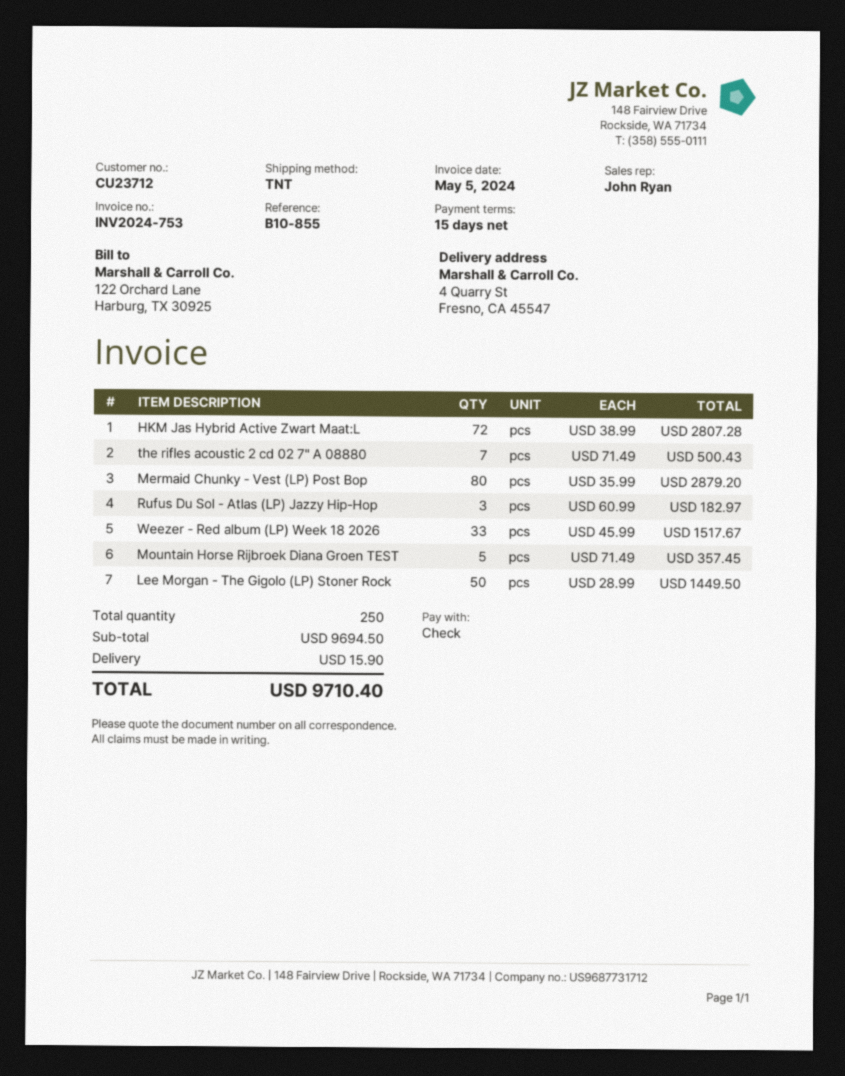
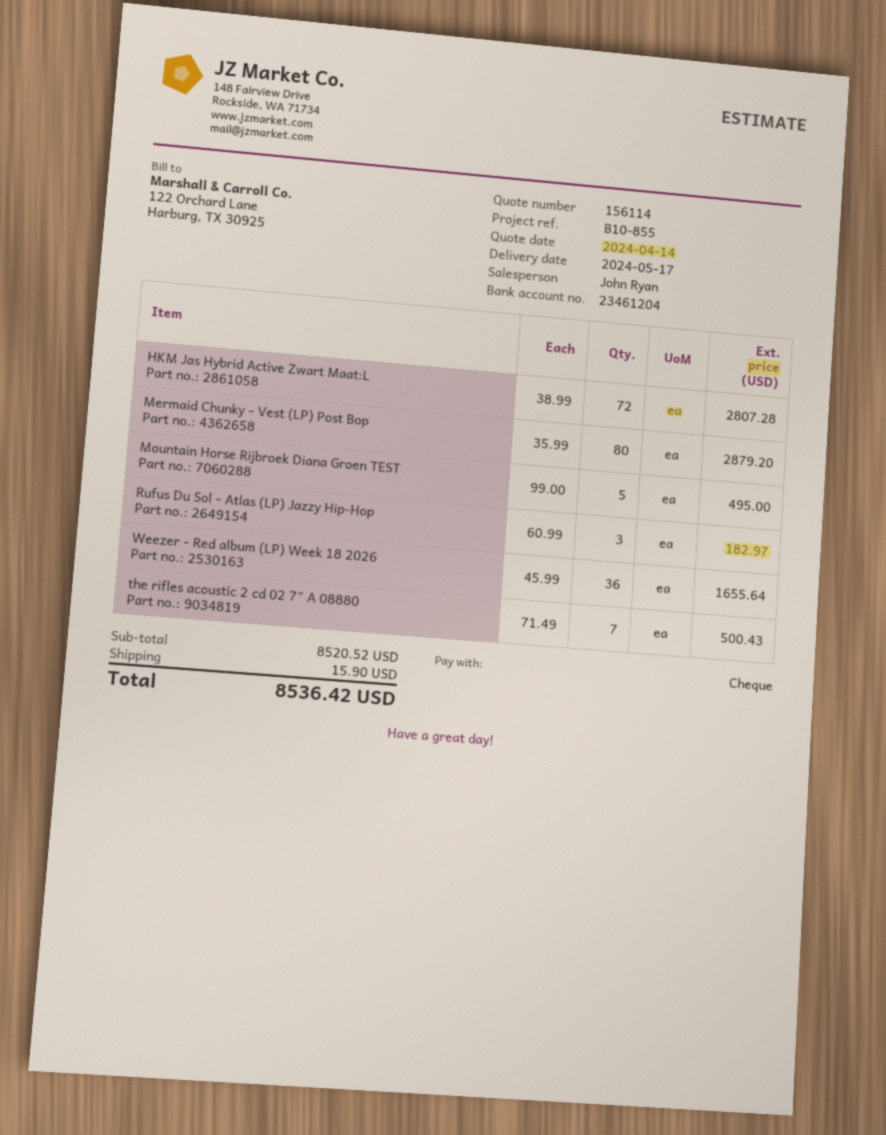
Weezer - Red album (LP) Week 18 2026: 33 x 45.99 = 1517.67 -> 36 x 45.99 = 1655.64
Mountain Horse Rijbroek Diana Groen TEST: 5 x 71.49 = 357.45 -> 5 x 99.00 = 495.00
Lee Morgan - The Gigolo (LP) Stoner Rock: 50 x 28.99 = 1449.50 -> none
subtotal: 9694.50 -> 8520.52
total: 9710.40 -> 8536.42

